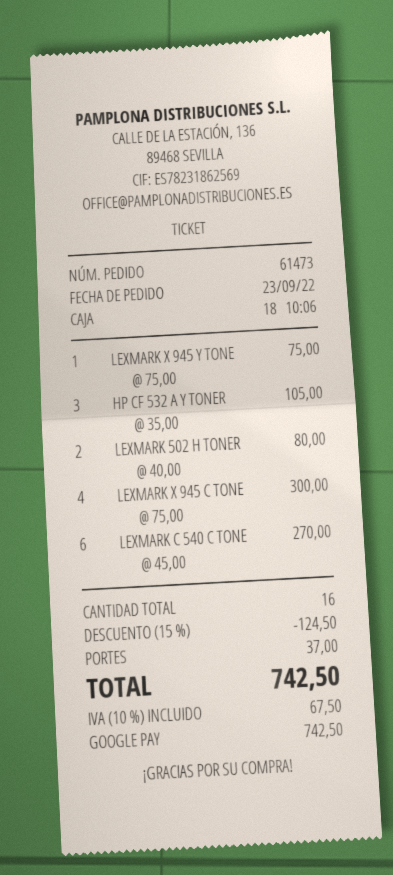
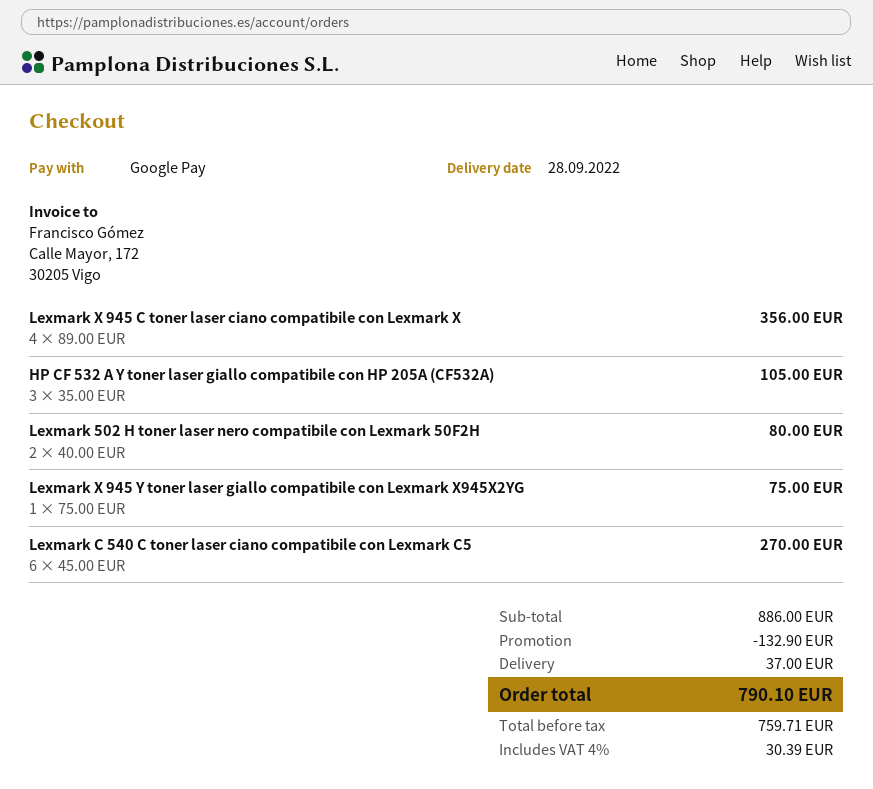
LEXMARK X 945 C TONE: 4 x 75.00 = 300.00 -> 4 x 89.00 = 356.00
discount: 124.50 -> 132.90
tax: 10% = 67.50 -> 4% = 30.39
total: 742.50 -> 790.10

